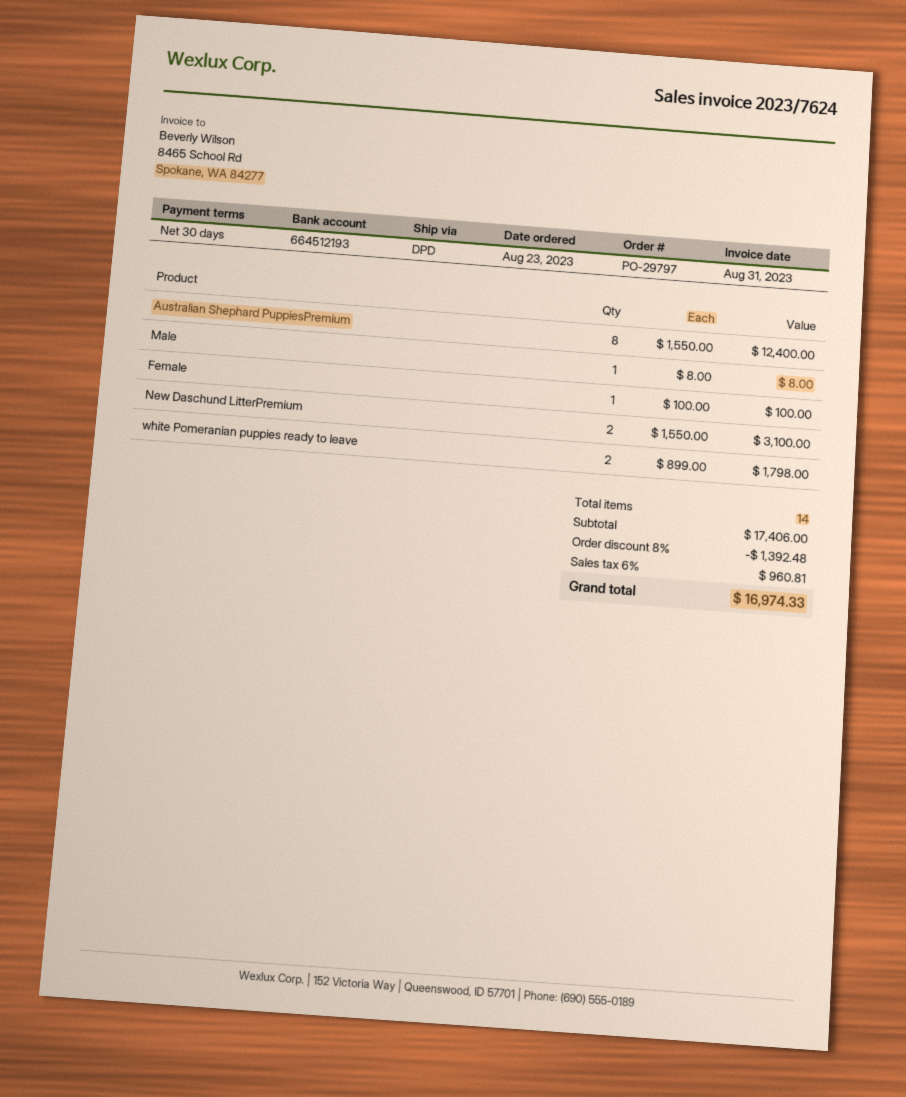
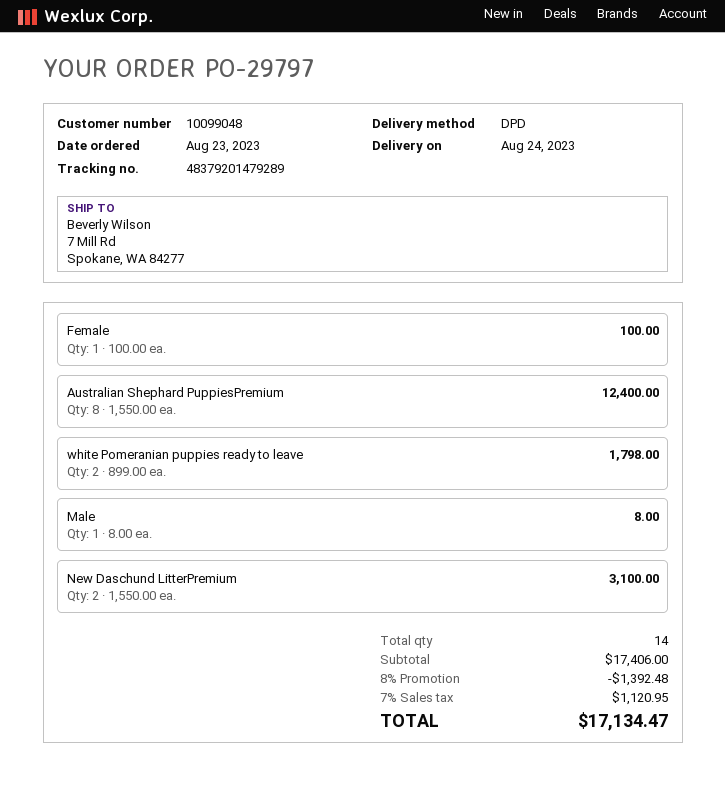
tax: 6% = 960.81 -> 7% = 1120.95
total: 16974.33 -> 17134.47

